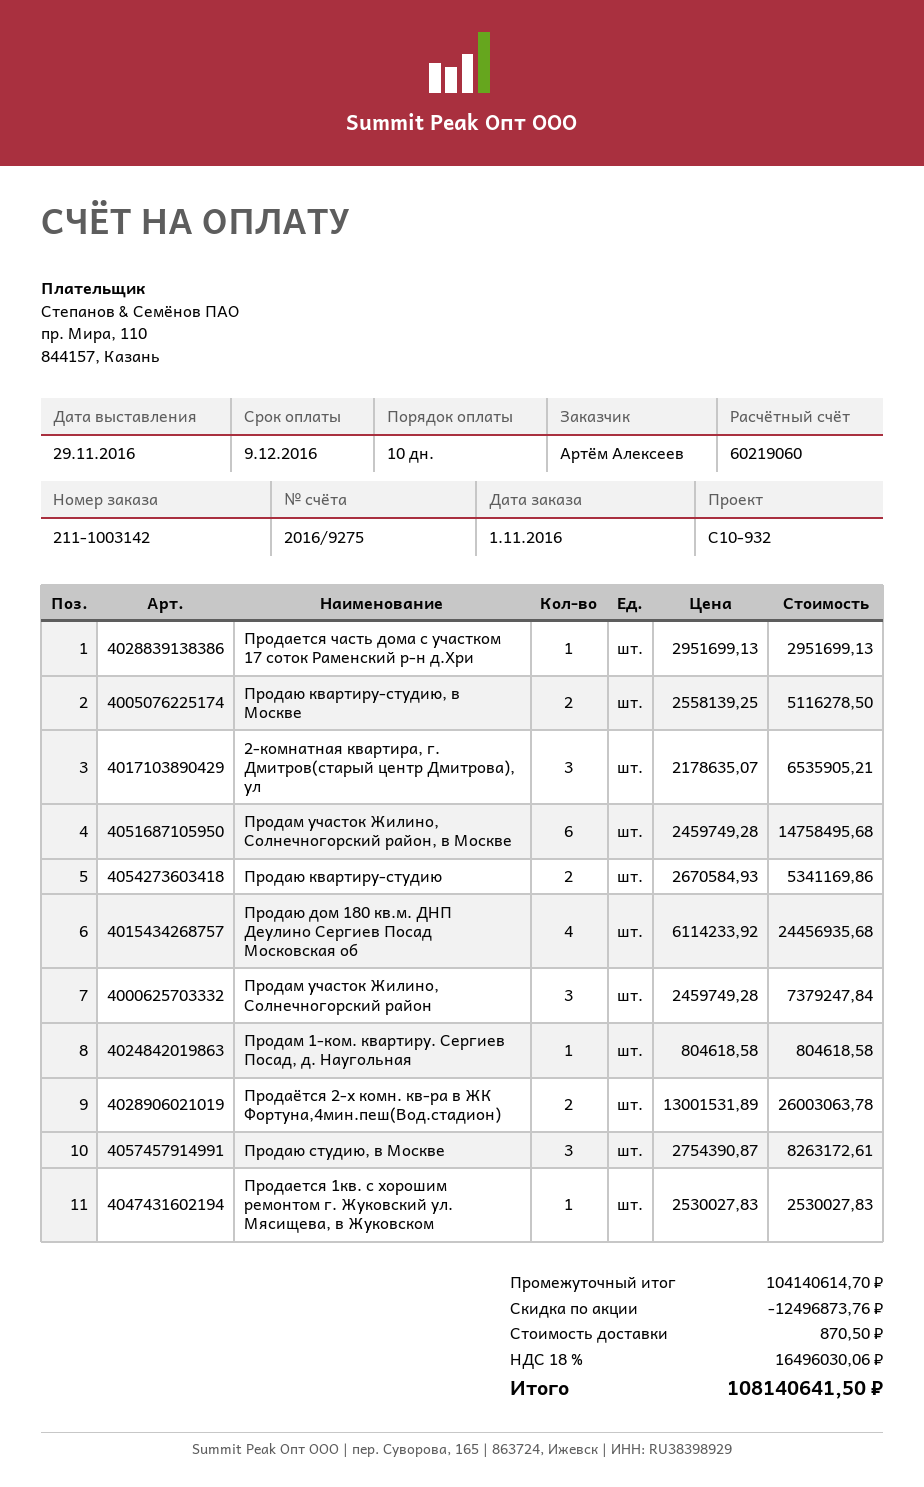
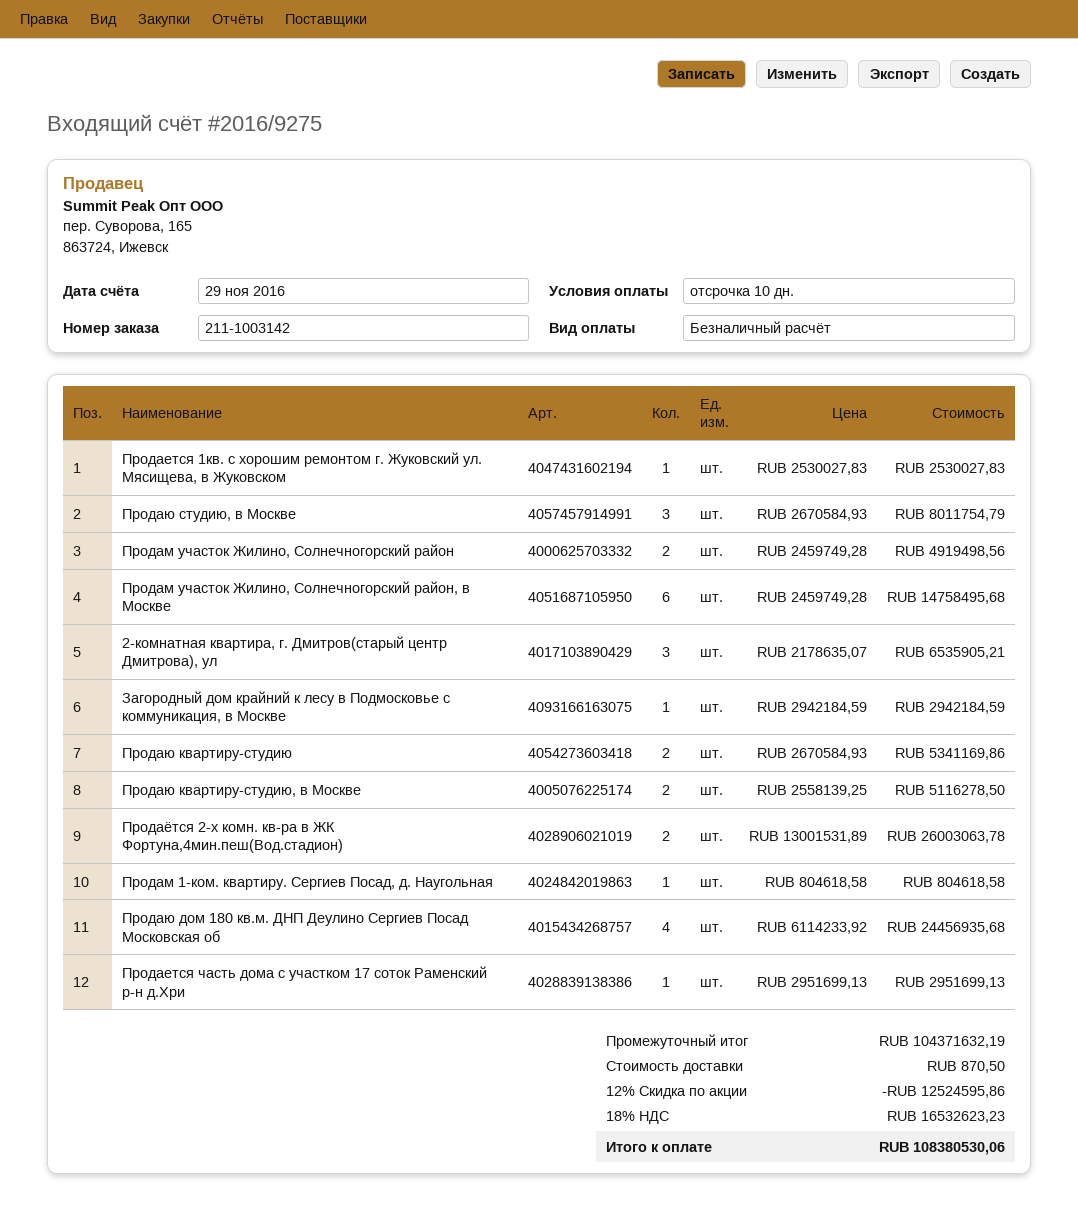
Продам участок Жилино, Солнечногорский район: 3 x 2459749.28 = 7379247.84 -> 2 x 2459749.28 = 4919498.56
Продаю студию, в Москве: 3 x 2754390.87 = 8263172.61 -> 3 x 2670584.93 = 8011754.79
Загородный дом крайний к лесу в Подмосковье с коммуникация, в Москве: none -> 1 x 2942184.59 = 2942184.59
subtotal: 104140614.70 -> 104371632.19
discount: 12496873.76 -> 12524595.86
tax: 18% = 16496030.06 -> 18% = 16532623.23
total: 108140641.50 -> 108380530.06

